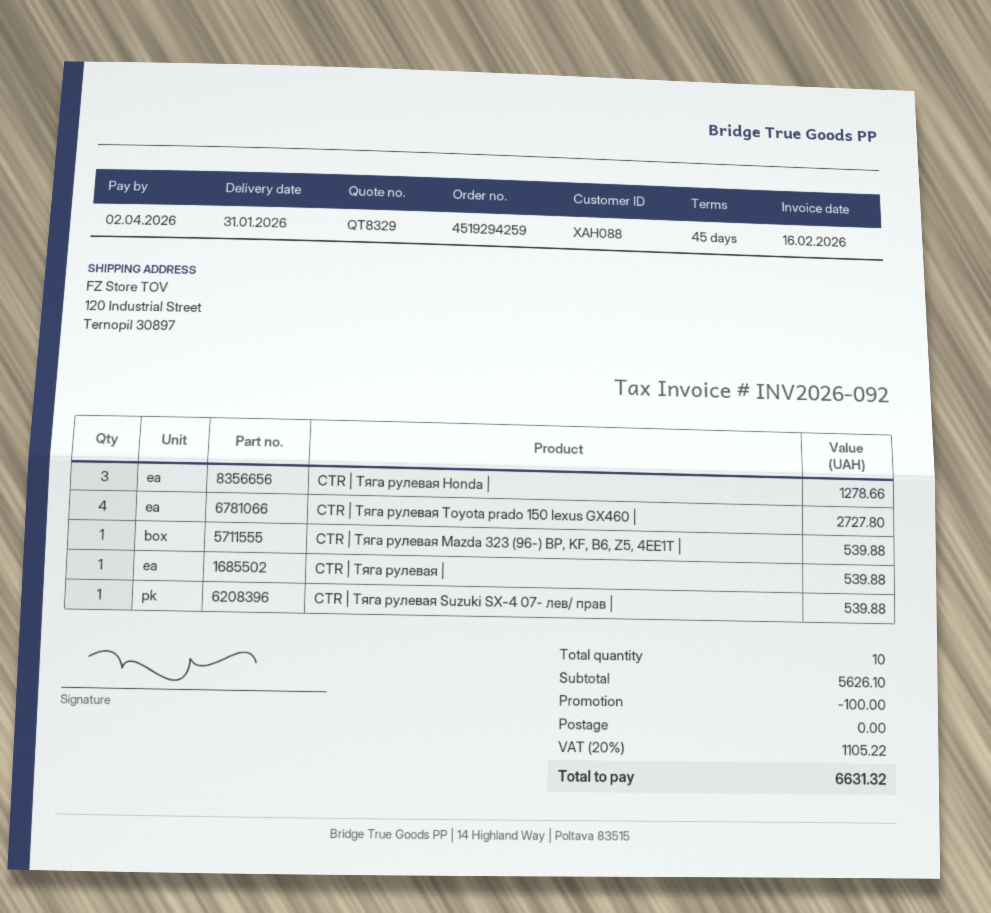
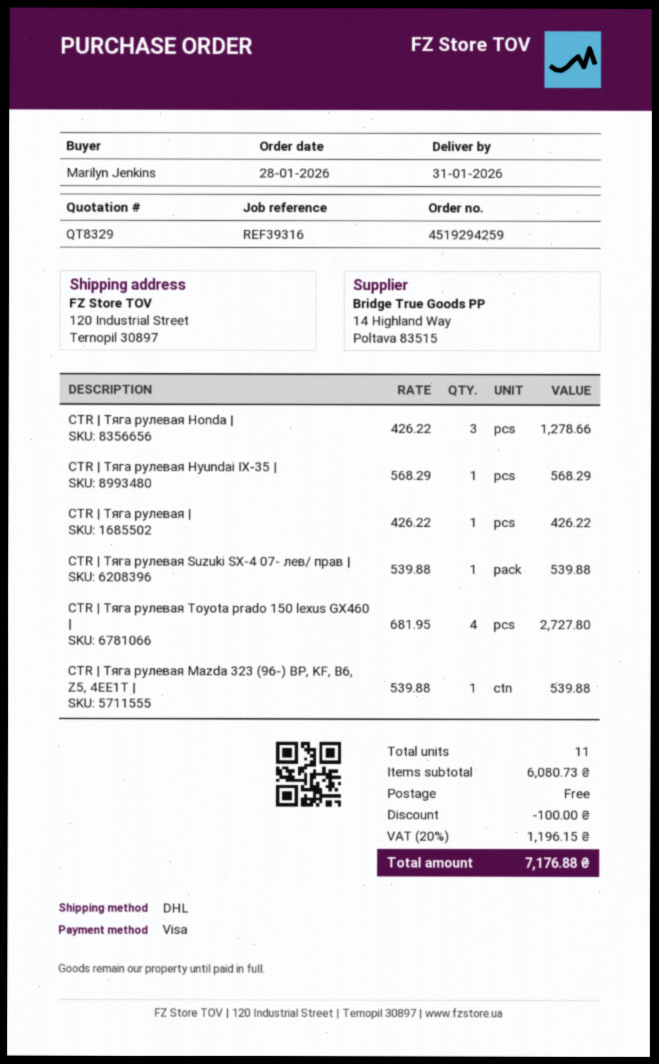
CTR | Тяга рулевая |: 1 for 539.88 -> 1 for 426.22
CTR | Тяга рулевая Hyundai IX-35 |: none -> 1 for 568.29
total quantity: 10 -> 11
subtotal: 5626.10 -> 6080.73
tax: 20% = 1105.22 -> 20% = 1196.15
total: 6631.32 -> 7176.88

